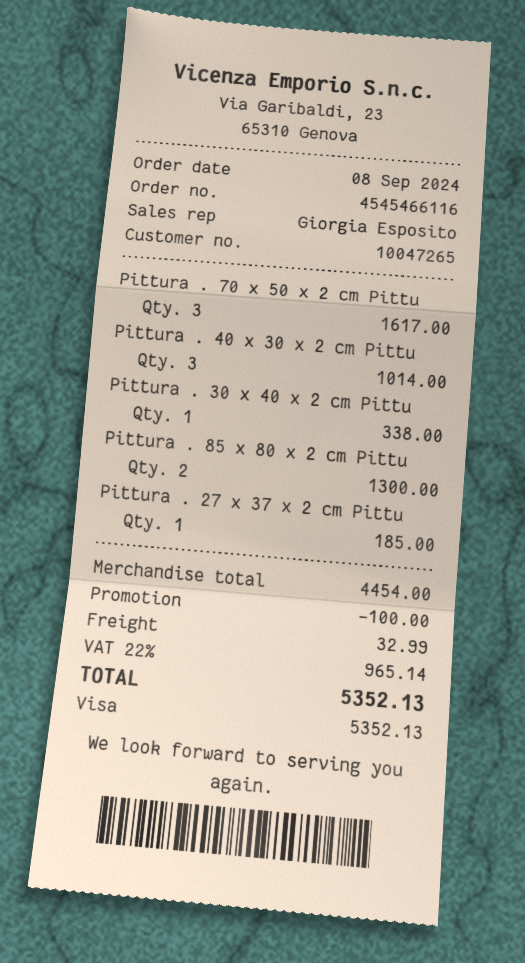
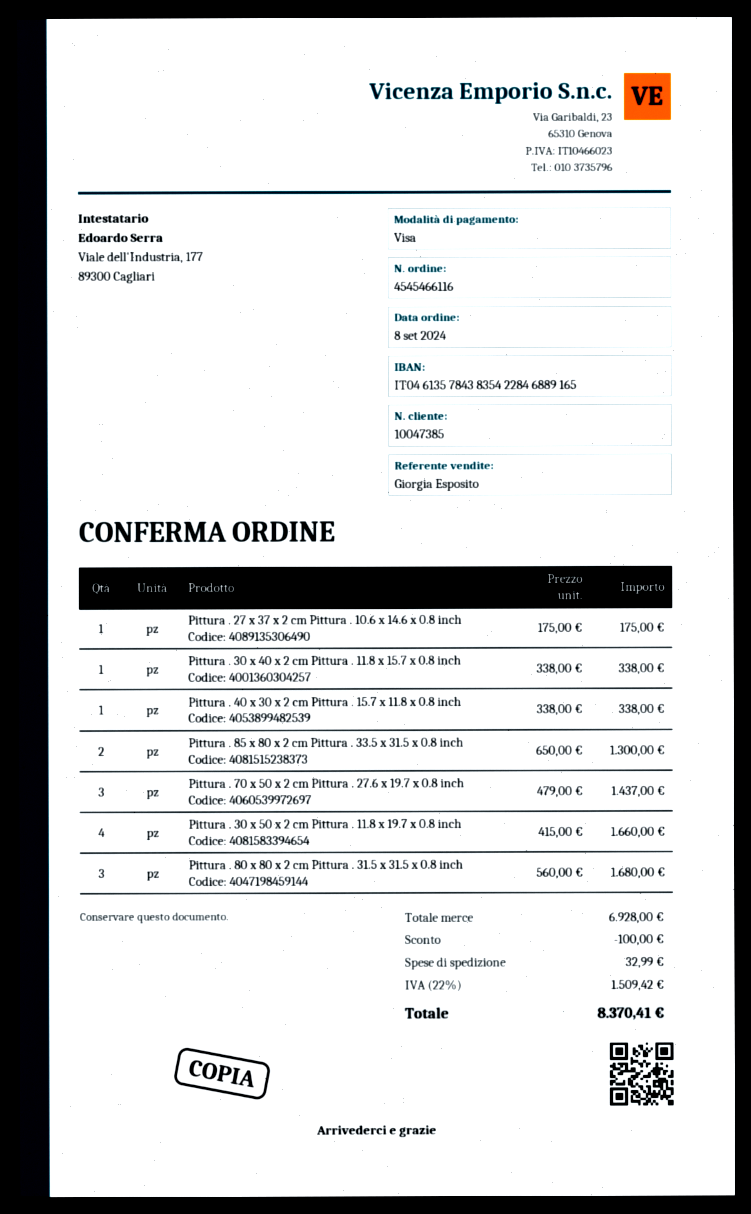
customer number: 10047265 -> 10047385
Pittura . 70 x 50 x 2 cm Pittu: 3 for 1617.00 -> 3 for 1437.00
Pittura . 40 x 30 x 2 cm Pittu: 3 for 1014.00 -> 1 for 338.00
Pittura . 27 x 37 x 2 cm Pittu: 1 for 185.00 -> 1 for 175.00
Pittura . 30 x 50 x 2 cm Pittura . 11.8 x 19.7 x 0.8 inch: none -> 4 for 1660.00
Pittura . 80 x 80 x 2 cm Pittura . 31.5 x 31.5 x 0.8 inch: none -> 3 for 1680.00
subtotal: 4454.00 -> 6928.00
tax: 22% = 965.14 -> 22% = 1509.42
total: 5352.13 -> 8370.41

